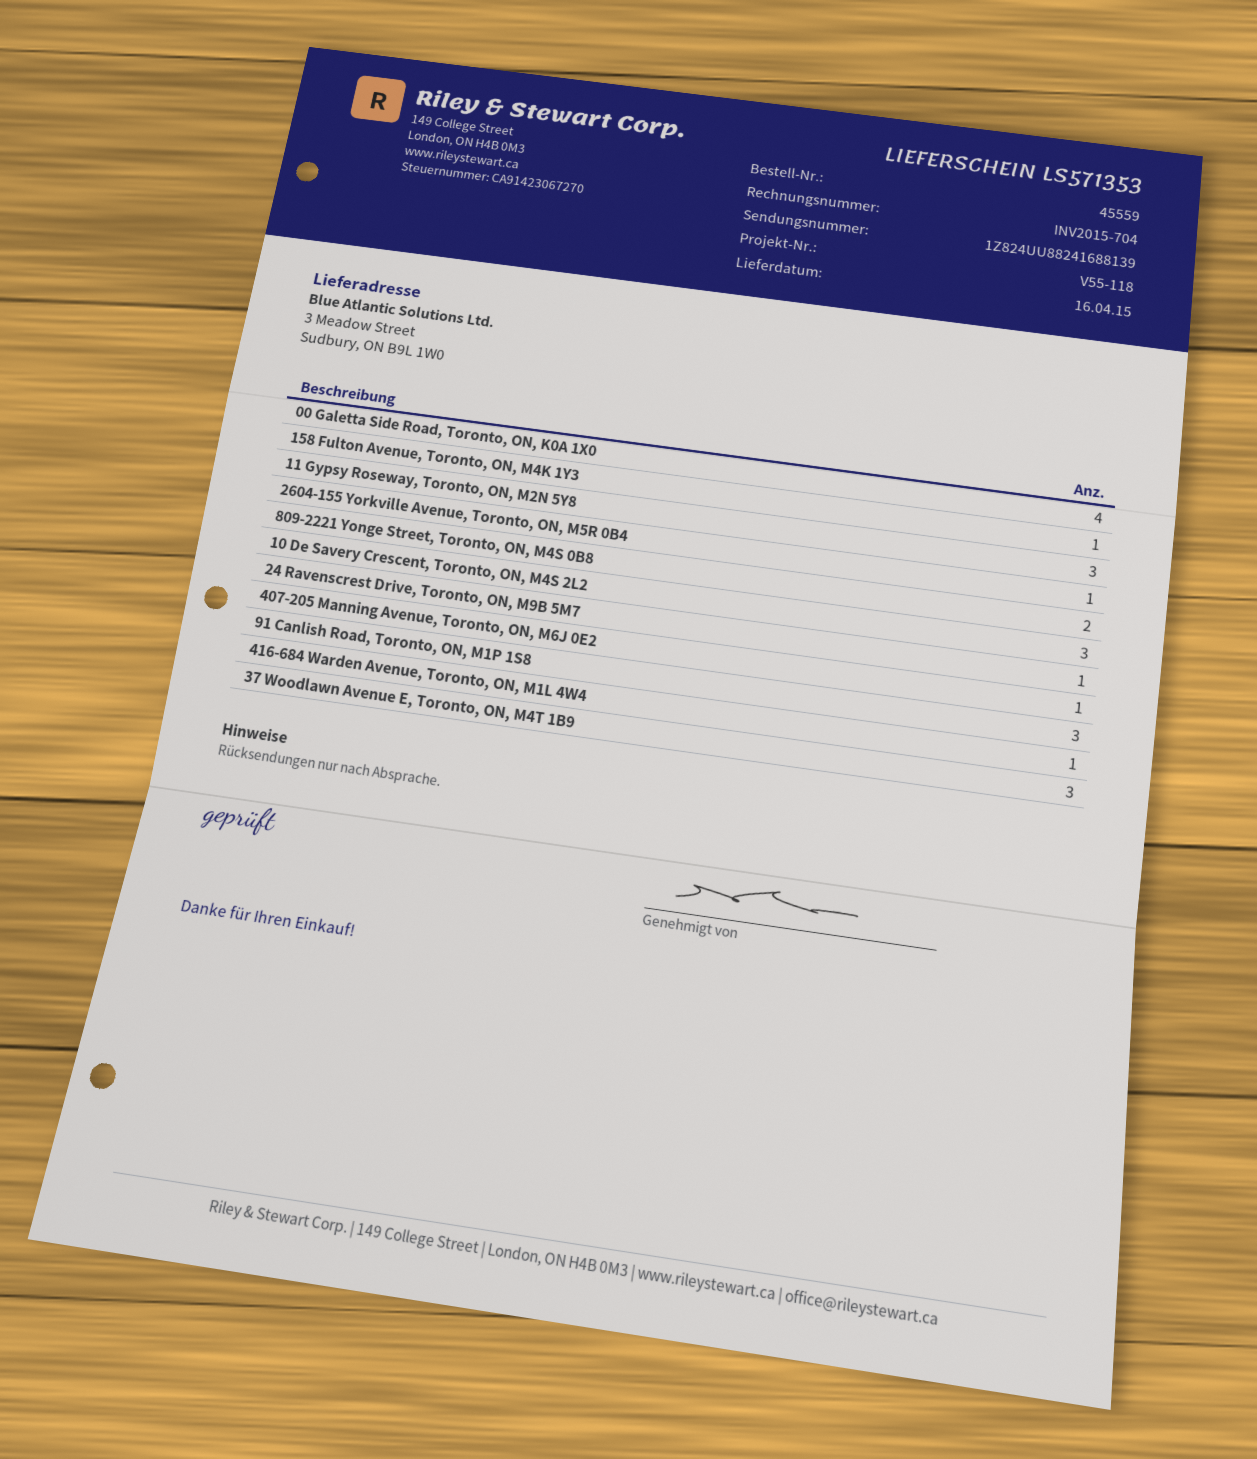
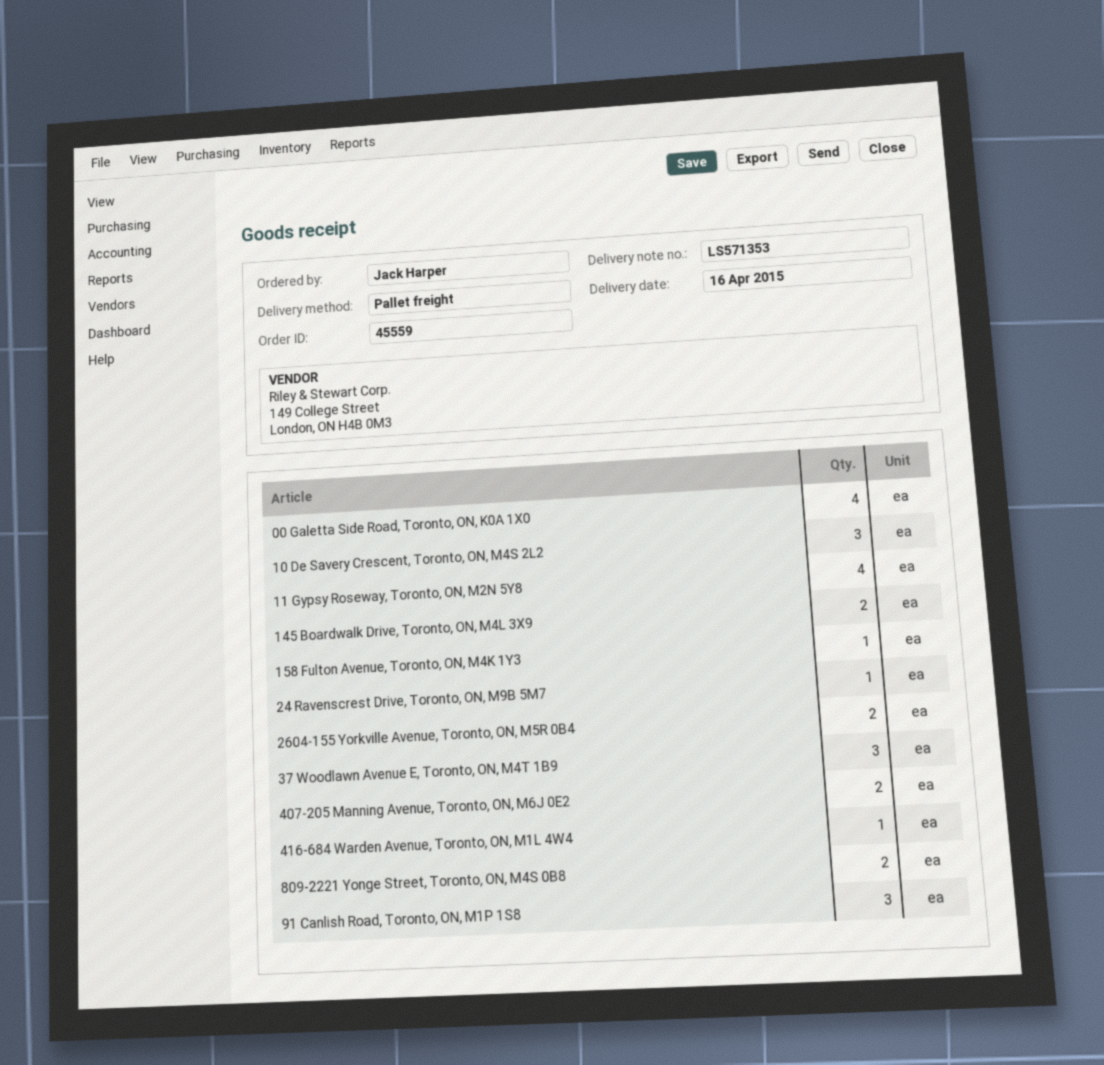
11 Gypsy Roseway, Toronto, ON, M2N 5Y8: 3 -> 4
2604-155 Yorkville Avenue, Toronto, ON, M5R 0B4: 1 -> 2
407-205 Manning Avenue, Toronto, ON, M6J 0E2: 1 -> 2
145 Boardwalk Drive, Toronto, ON, M4L 3X9: none -> 2

